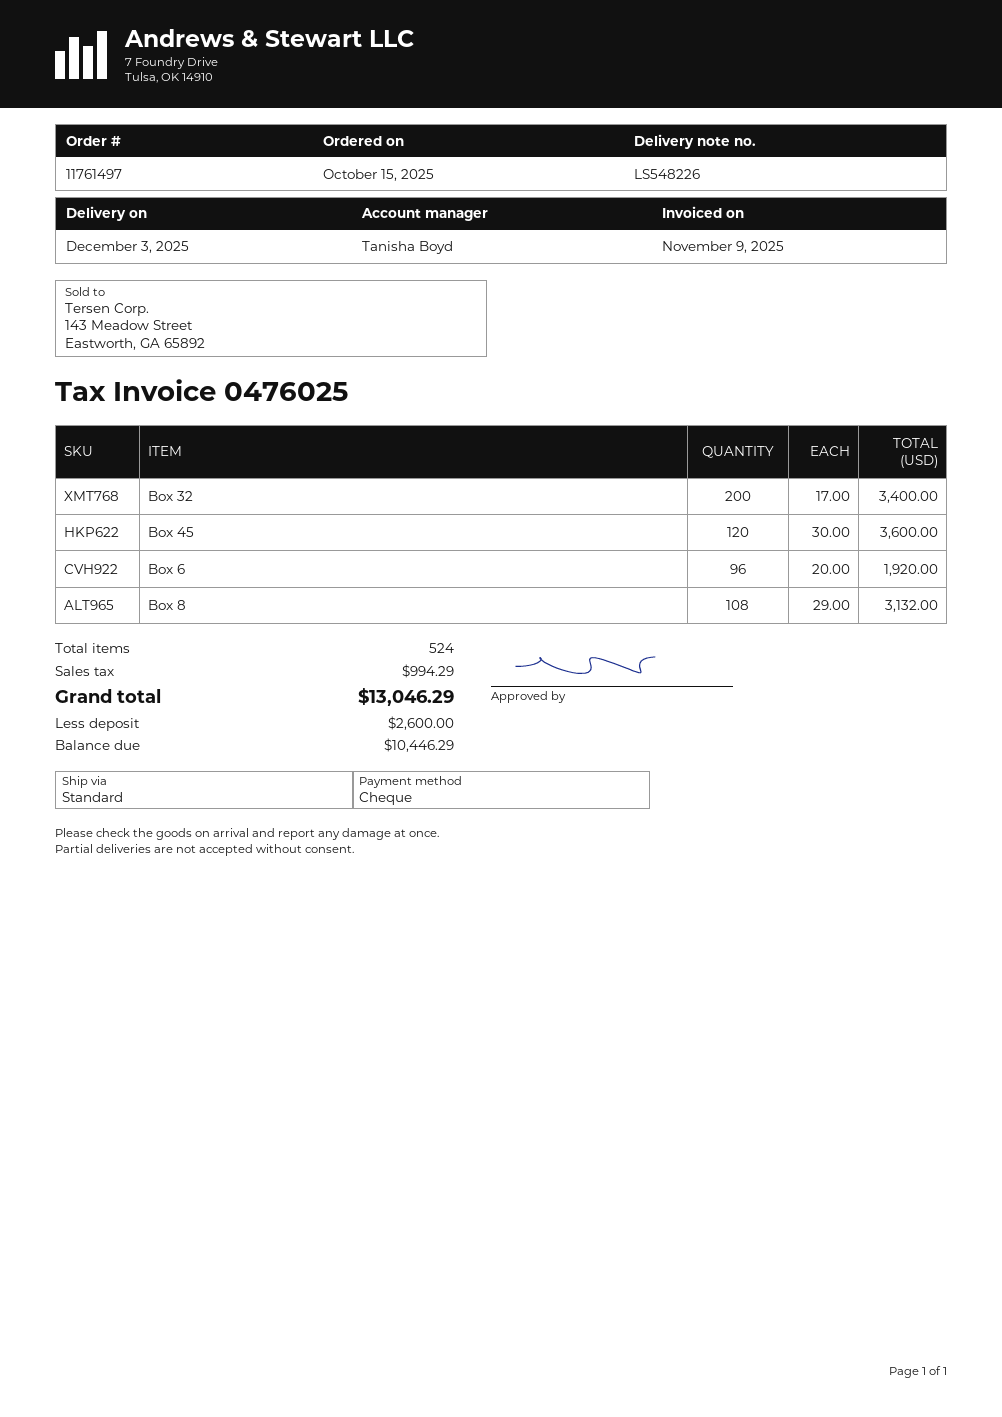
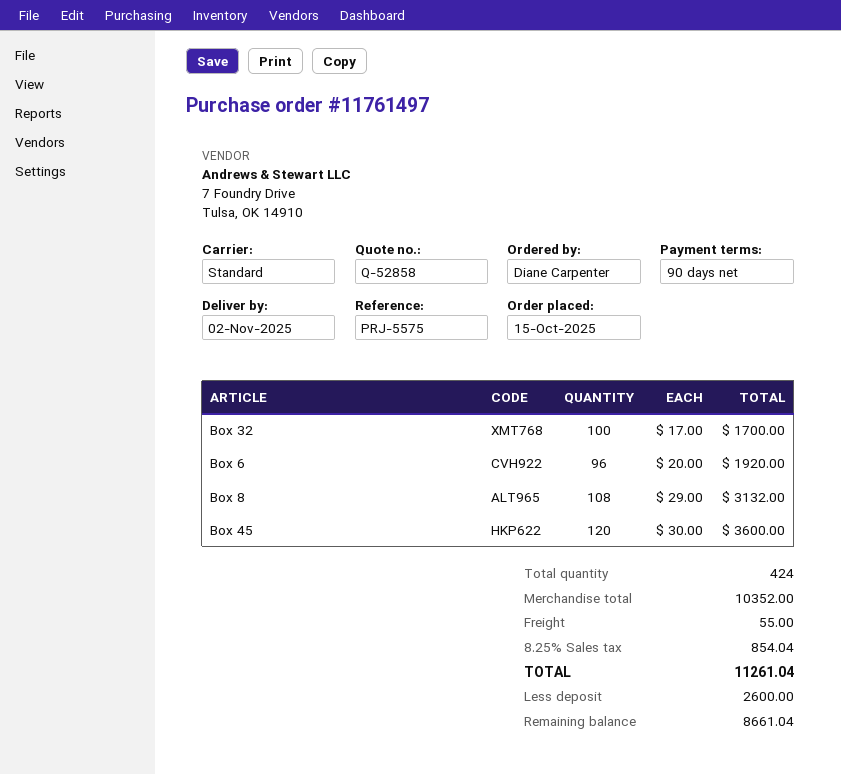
delivery date: 2025-12-03 -> 2025-11-02
Box 32: 200 x 17.00 = 3400.00 -> 100 x 17.00 = 1700.00
total quantity: 524 -> 424
shipping: none -> 55.00
tax: 994.29 -> 854.04
total: 13046.29 -> 11261.04
balance: 10446.29 -> 8661.04

